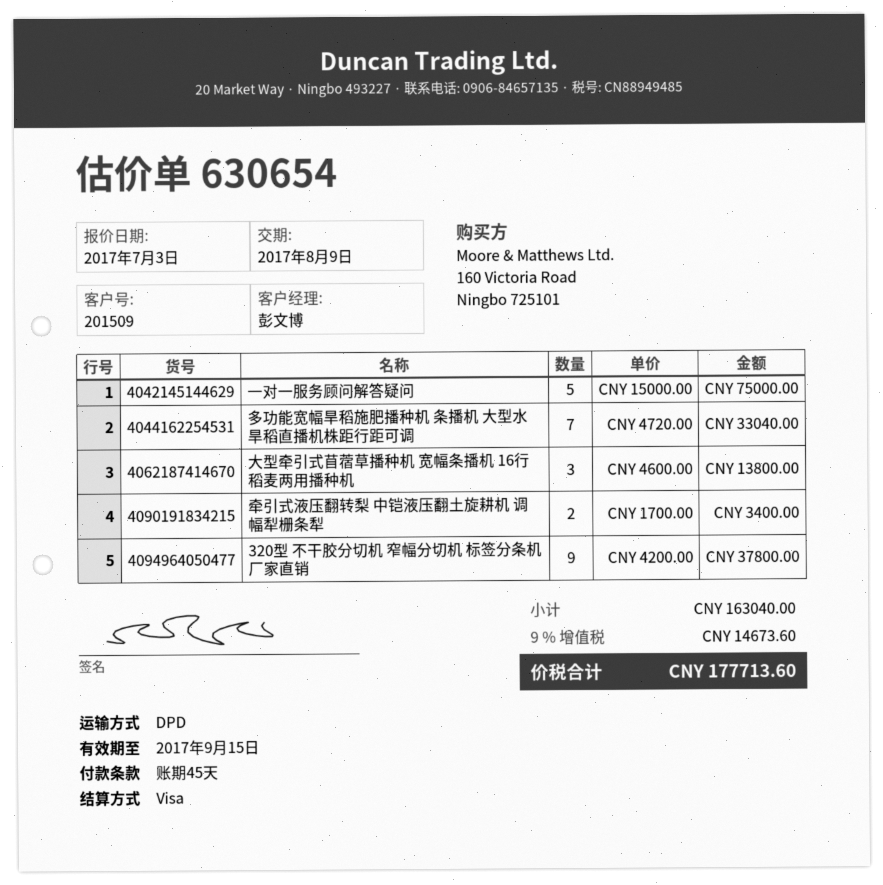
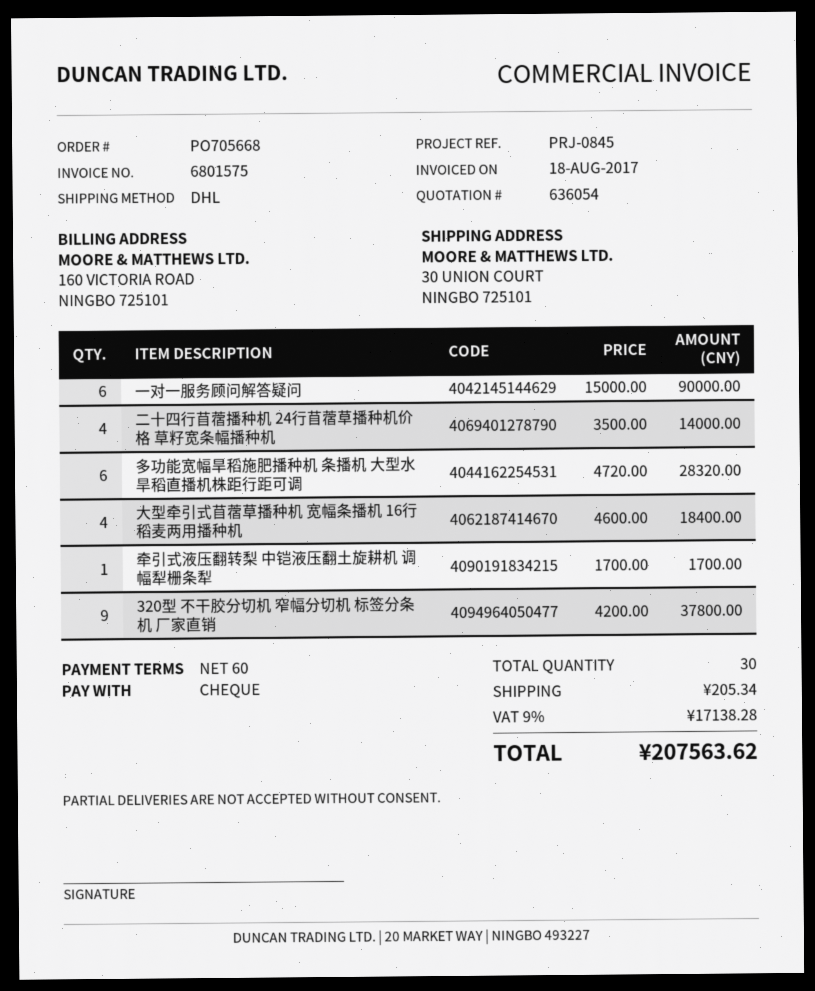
quote number: 630654 -> 636054
payment terms: 45 days -> 60 days
payment method: Visa -> cheque
shipping method: DPD -> DHL
一对一服务顾问解答疑问: 5 x 15000.00 = 75000.00 -> 6 x 15000.00 = 90000.00
多功能宽幅旱稻施肥播种机 条播机 大型水旱稻直播机株距行距可调: 7 x 4720.00 = 33040.00 -> 6 x 4720.00 = 28320.00
大型牵引式苜蓿草播种机 宽幅条播机 16行稻麦两用播种机: 3 x 4600.00 = 13800.00 -> 4 x 4600.00 = 18400.00
牵引式液压翻转梨 中铠液压翻土旋耕机 调幅犁栅条犁: 2 x 1700.00 = 3400.00 -> 1 x 1700.00 = 1700.00
二十四行苜蓿播种机 24行苜蓿草播种机价格 草籽宽条幅播种机: none -> 4 x 3500.00 = 14000.00
shipping: none -> 205.34
tax: 9% = 14673.60 -> 9% = 17138.28
total: 177713.60 -> 207563.62

